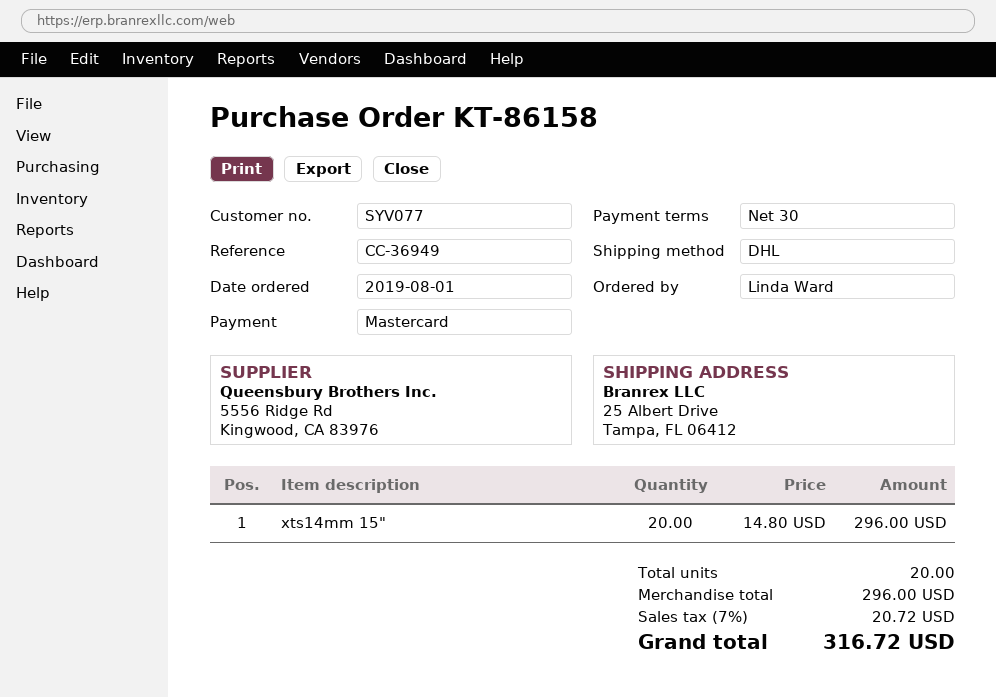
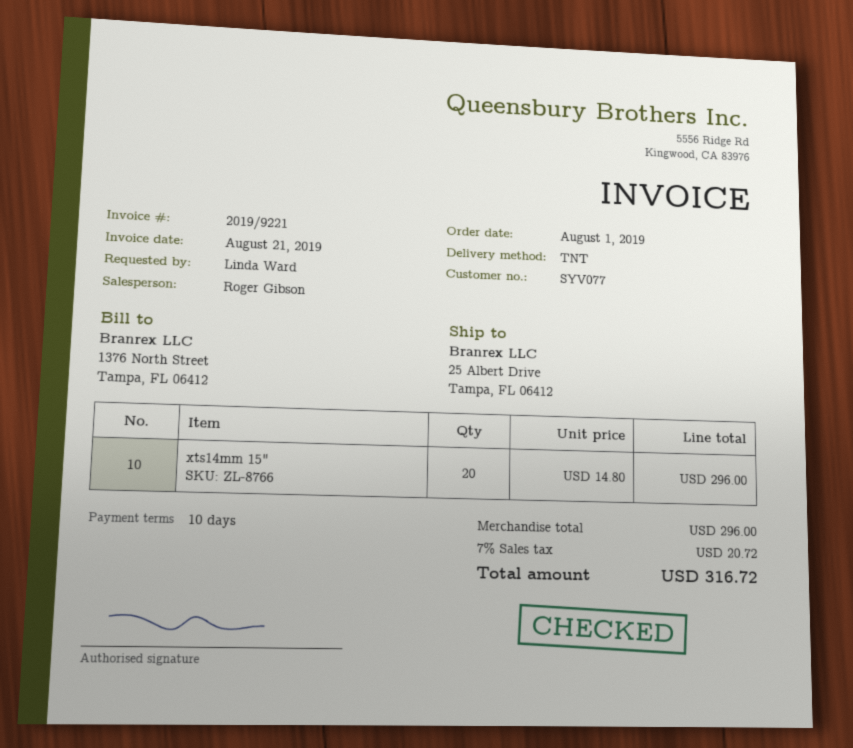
payment terms: 30 days -> 10 days
shipping method: DHL -> TNT

